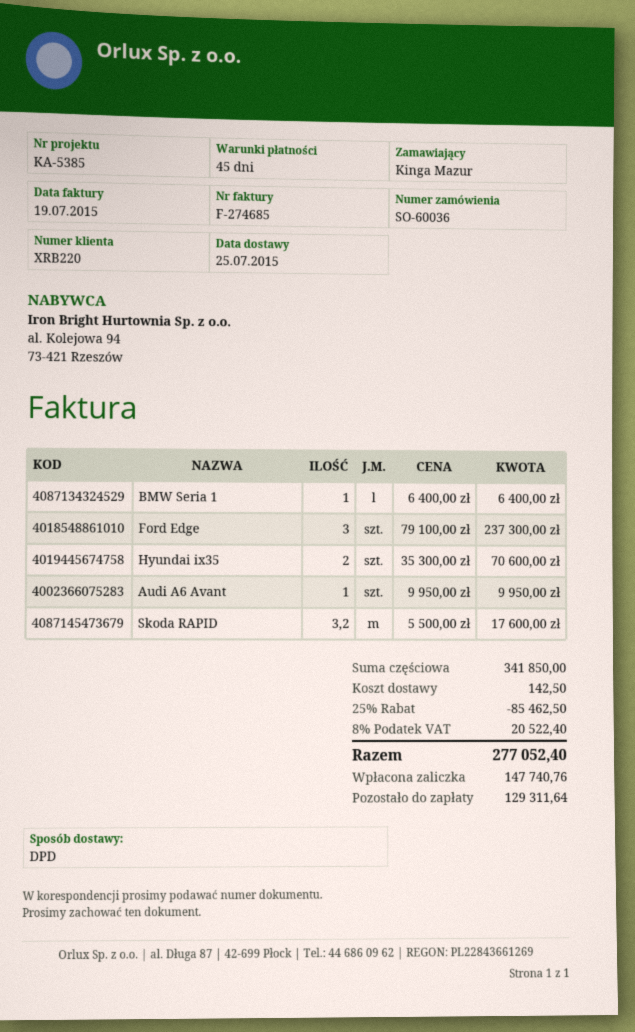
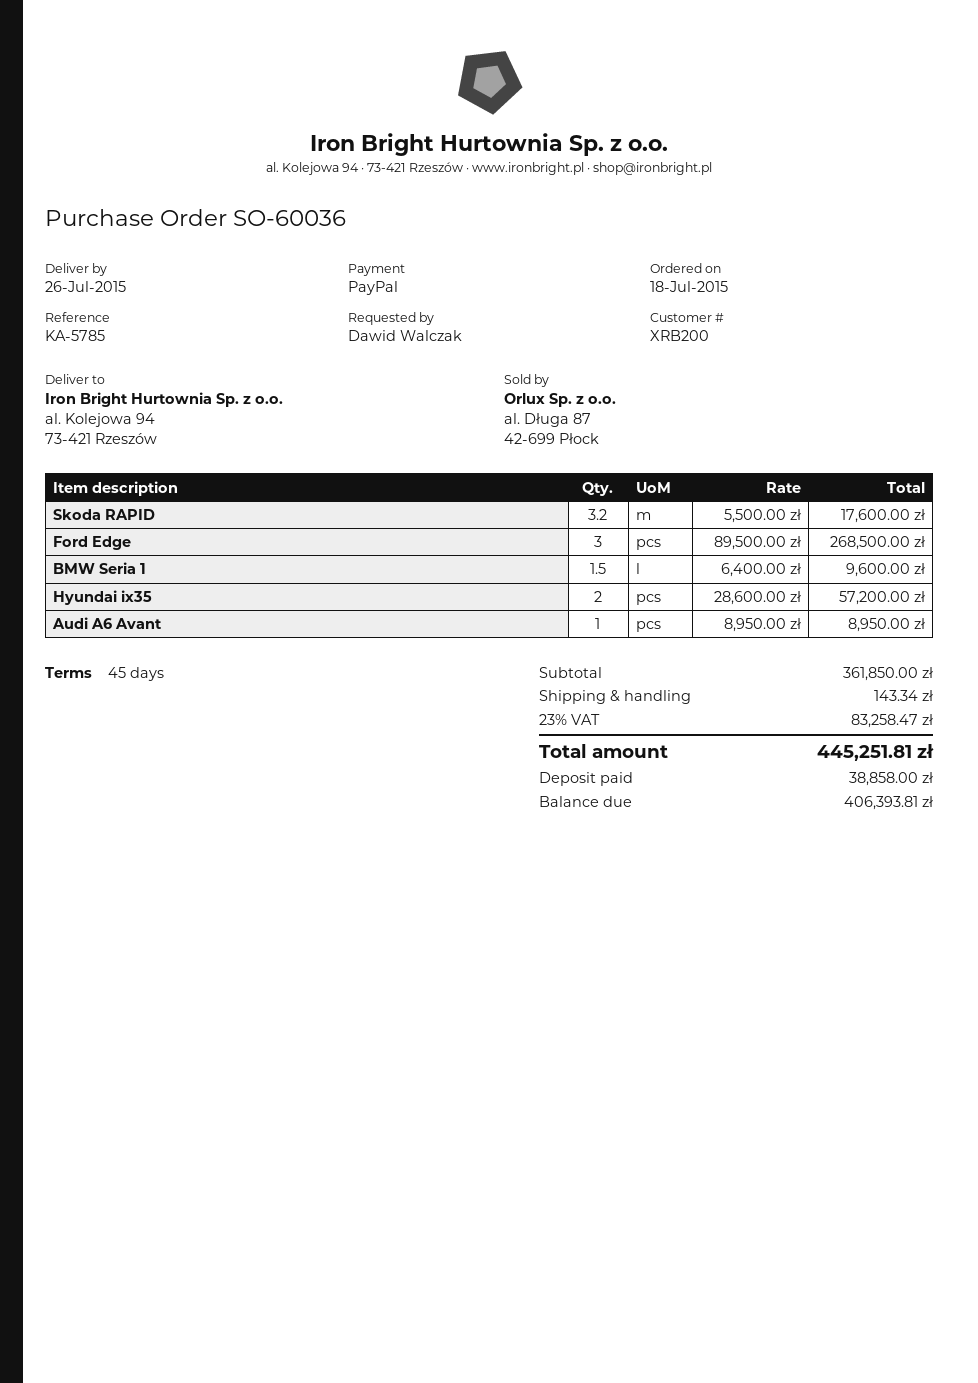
delivery date: 2015-07-25 -> 2015-07-26
customer number: XRB220 -> XRB200
reference: KA-5385 -> KA-5785
ordered by: Kinga Mazur -> Dawid Walczak
BMW Seria 1: 1 x 6400.00 = 6400.00 -> 1.5 x 6400.00 = 9600.00
Ford Edge: 3 x 79100.00 = 237300.00 -> 3 x 89500.00 = 268500.00
Hyundai ix35: 2 x 35300.00 = 70600.00 -> 2 x 28600.00 = 57200.00
Audi A6 Avant: 1 x 9950.00 = 9950.00 -> 1 x 8950.00 = 8950.00
subtotal: 341850.00 -> 361850.00
discount: 25% = 85462.50 -> none
shipping: 142.50 -> 143.34
tax: 8% = 20522.40 -> 23% = 83258.47
total: 277052.40 -> 445251.81
deposit: 147740.76 -> 38858.00
balance: 129311.64 -> 406393.81

